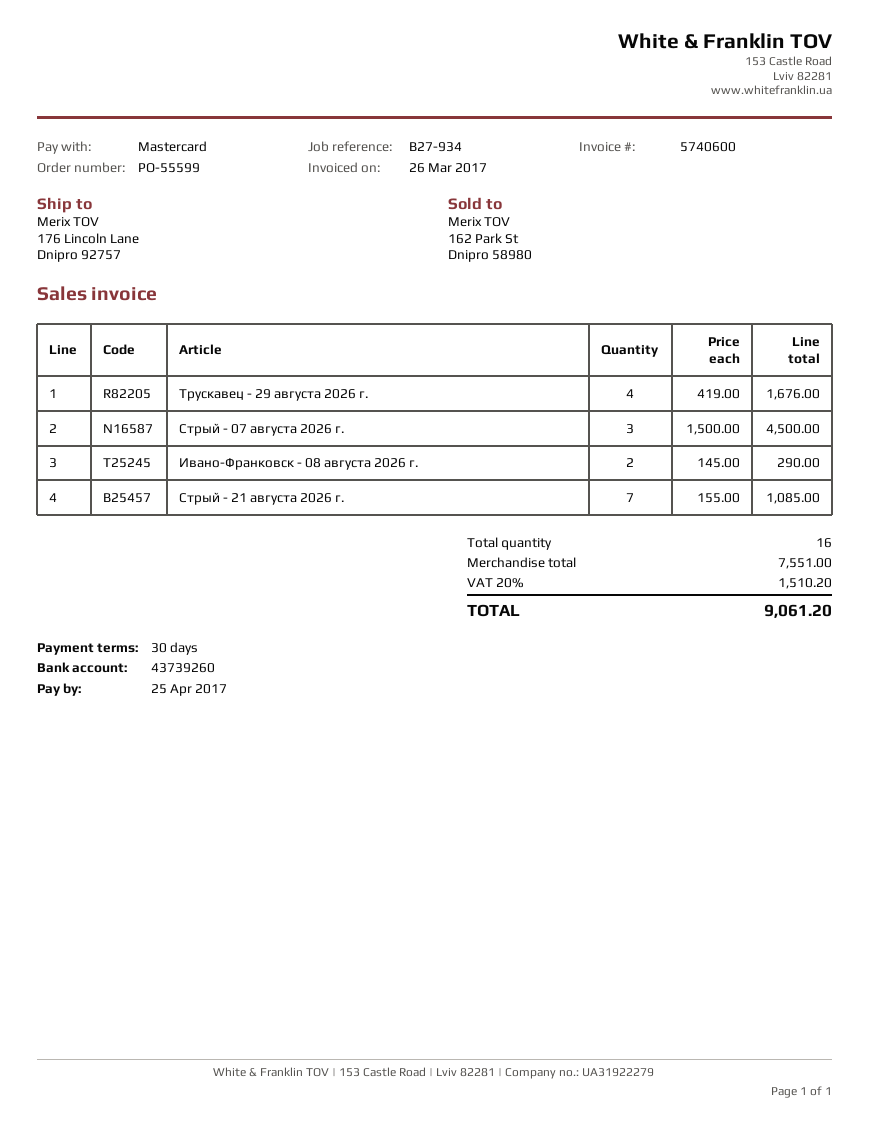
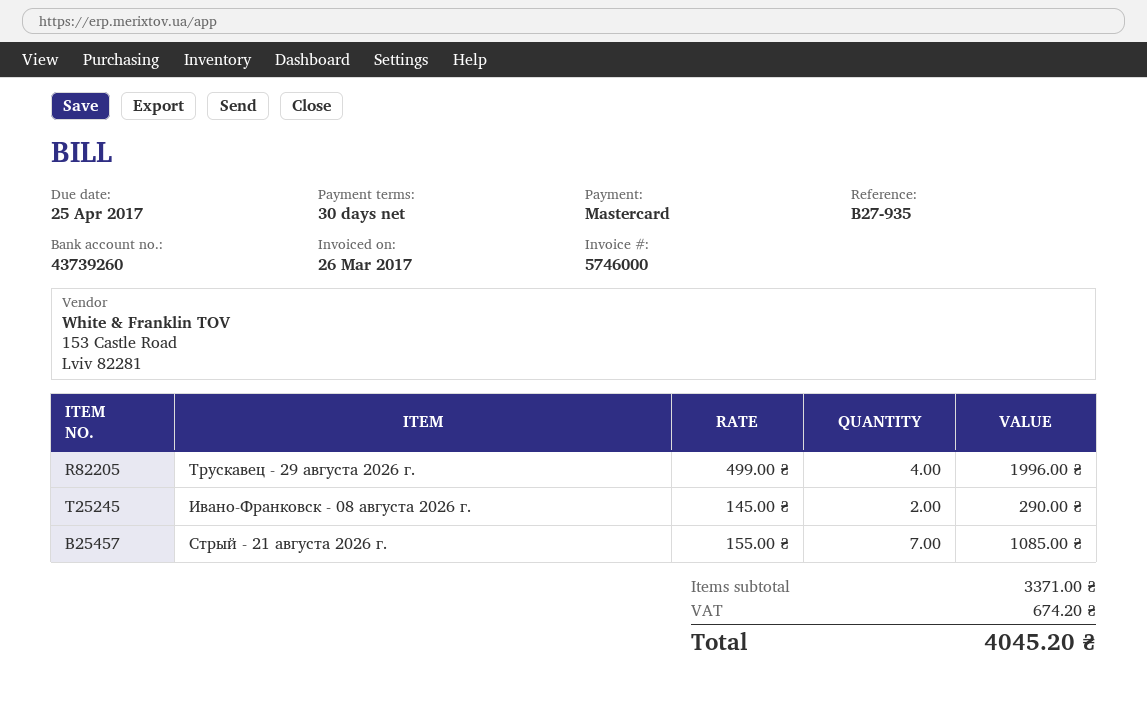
invoice number: 5740600 -> 5746000
reference: B27-934 -> B27-935
Трускавец - 29 августа 2026 г.: 4 x 419.00 = 1676.00 -> 4 x 499.00 = 1996.00
Стрый - 07 августа 2026 г.: 3 x 1500.00 = 4500.00 -> none
subtotal: 7551.00 -> 3371.00
tax: 1510.20 -> 674.20
total: 9061.20 -> 4045.20

